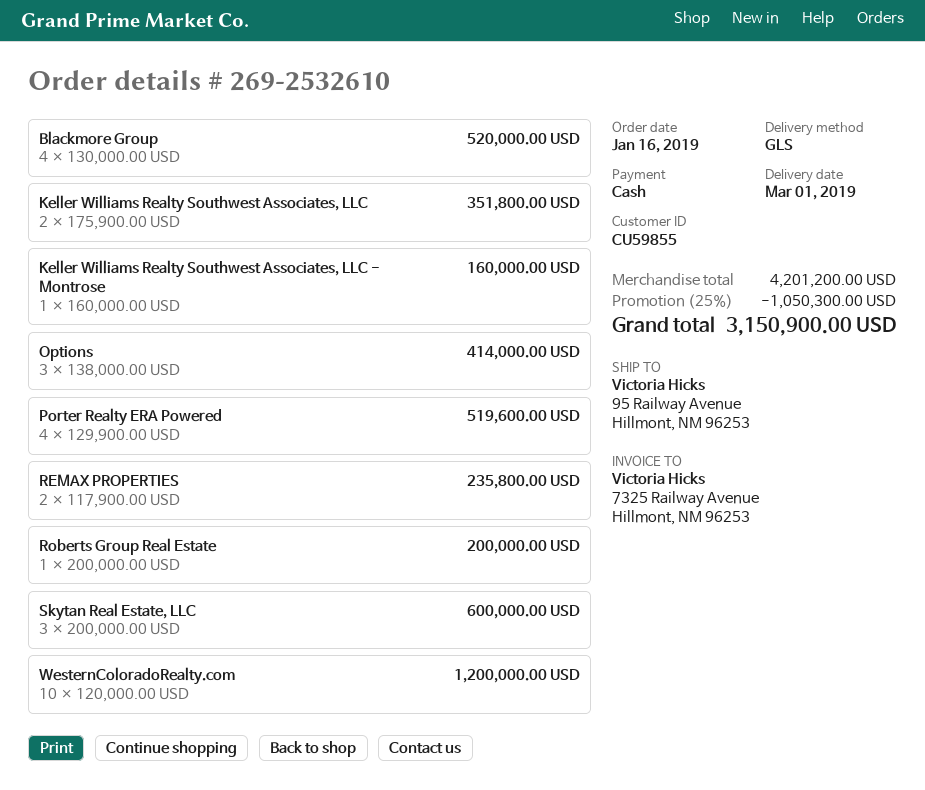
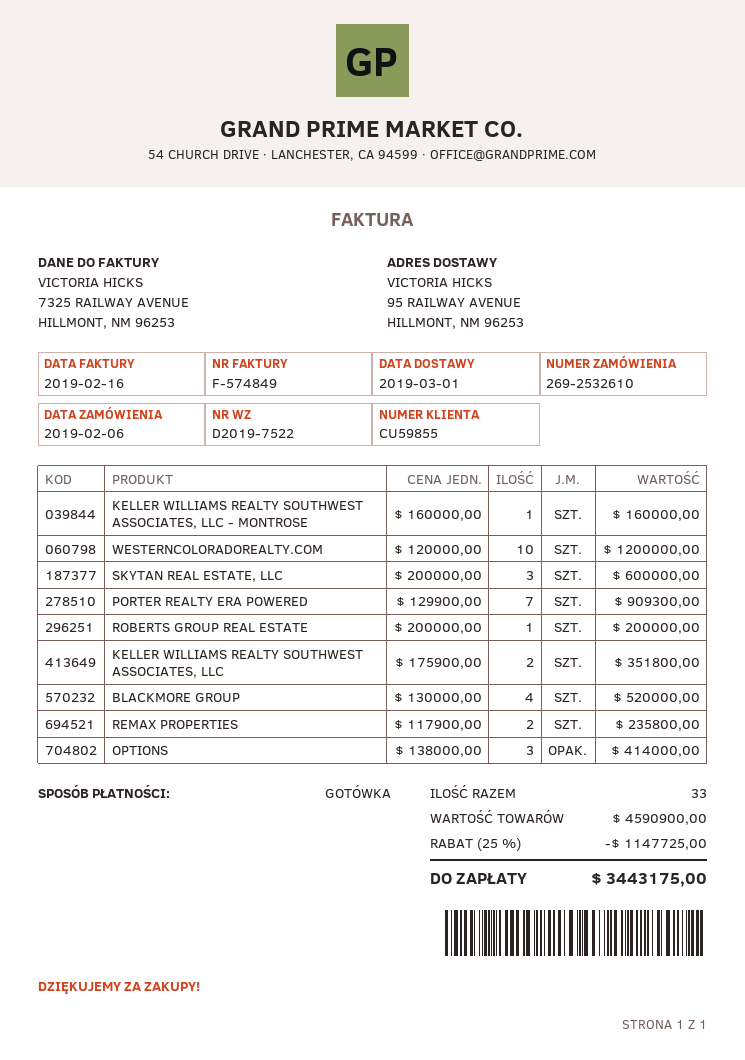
order date: 2019-01-16 -> 2019-02-06
Porter Realty ERA Powered: 4 x 129900.00 = 519600.00 -> 7 x 129900.00 = 909300.00
subtotal: 4201200.00 -> 4590900.00
discount: 25% = 1050300.00 -> 25% = 1147725.00
total: 3150900.00 -> 3443175.00

